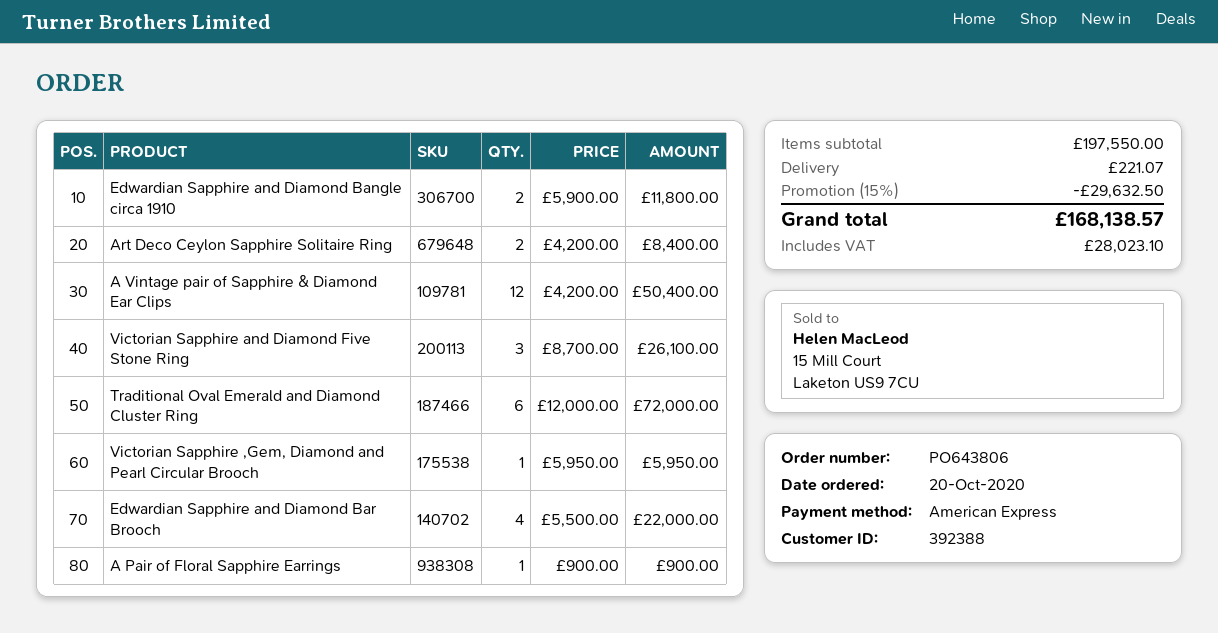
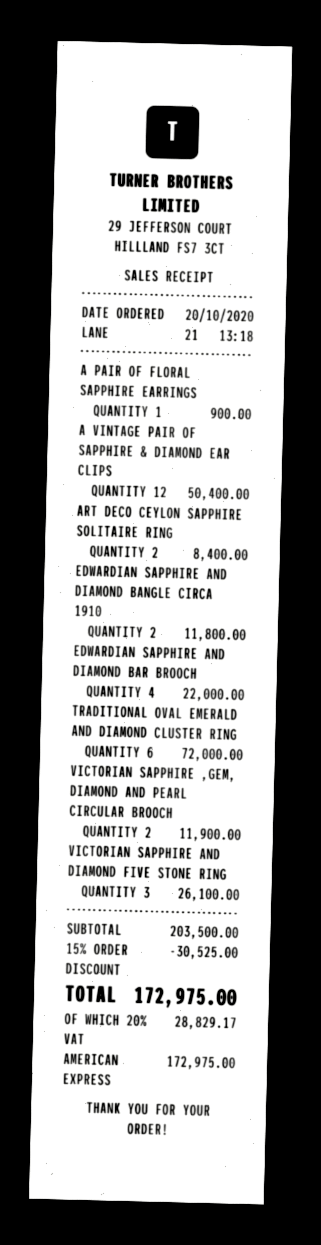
Victorian Sapphire ,Gem, Diamond and Pearl Circular Brooch: 1 for 5950.00 -> 2 for 11900.00
subtotal: 197550.00 -> 203500.00
discount: 15% = 29632.50 -> 15% = 30525.00
shipping: 221.07 -> none
tax: 28023.10 -> 28829.17
total: 168138.57 -> 172975.00

